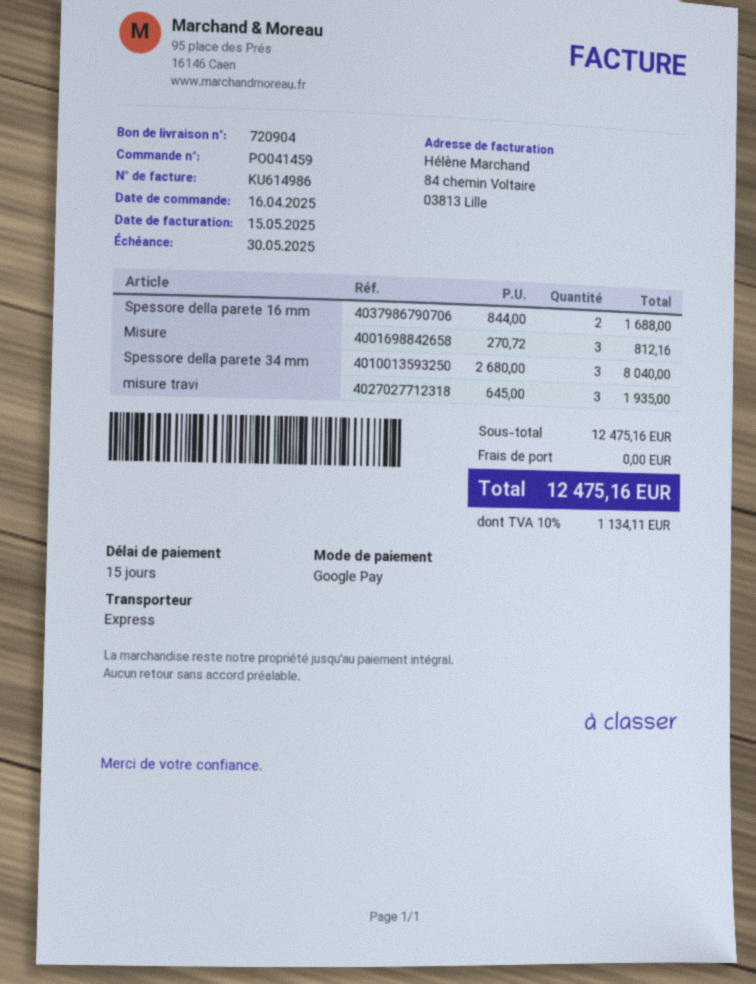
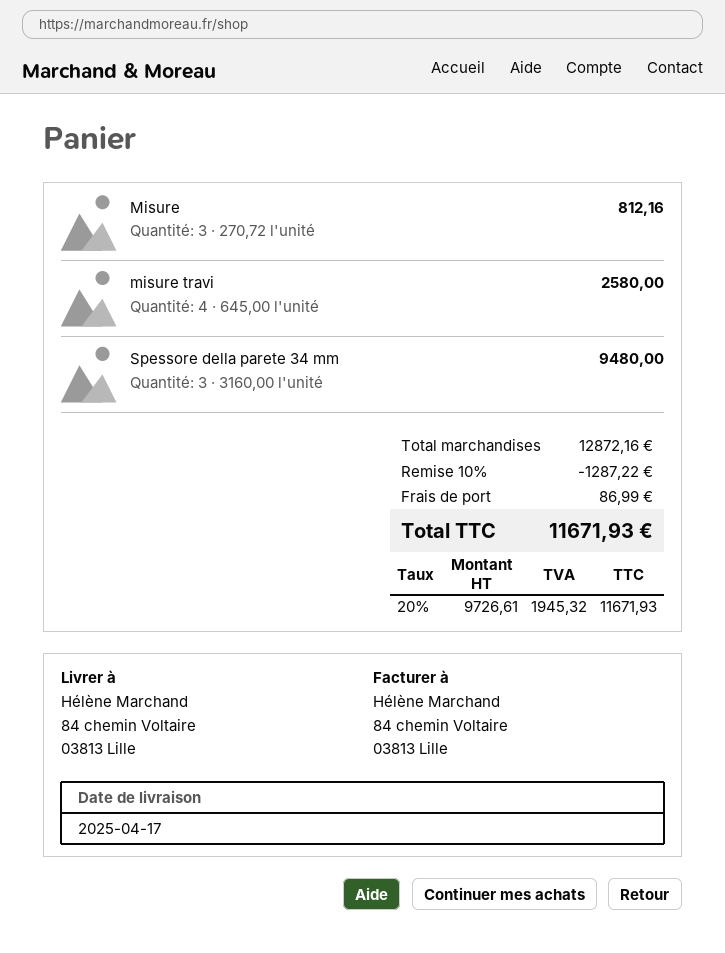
Spessore della parete 16 mm: 2 x 844.00 = 1688.00 -> none
Spessore della parete 34 mm: 3 x 2680.00 = 8040.00 -> 3 x 3160.00 = 9480.00
misure travi: 3 x 645.00 = 1935.00 -> 4 x 645.00 = 2580.00
subtotal: 12475.16 -> 12872.16
discount: none -> 10% = 1287.22
shipping: 0.00 -> 86.99
tax: 10% = 1134.11 -> 20% = 1945.32
total: 12475.16 -> 11671.93

